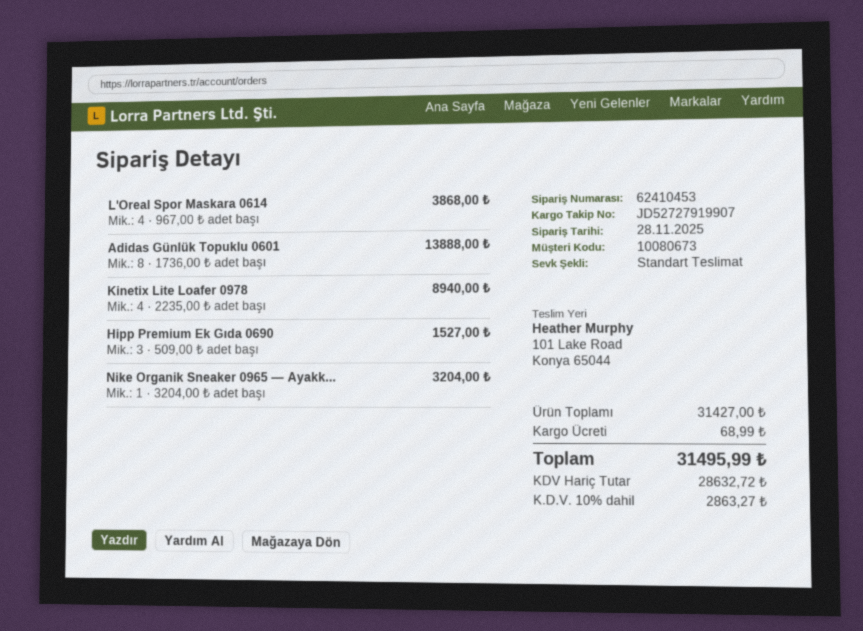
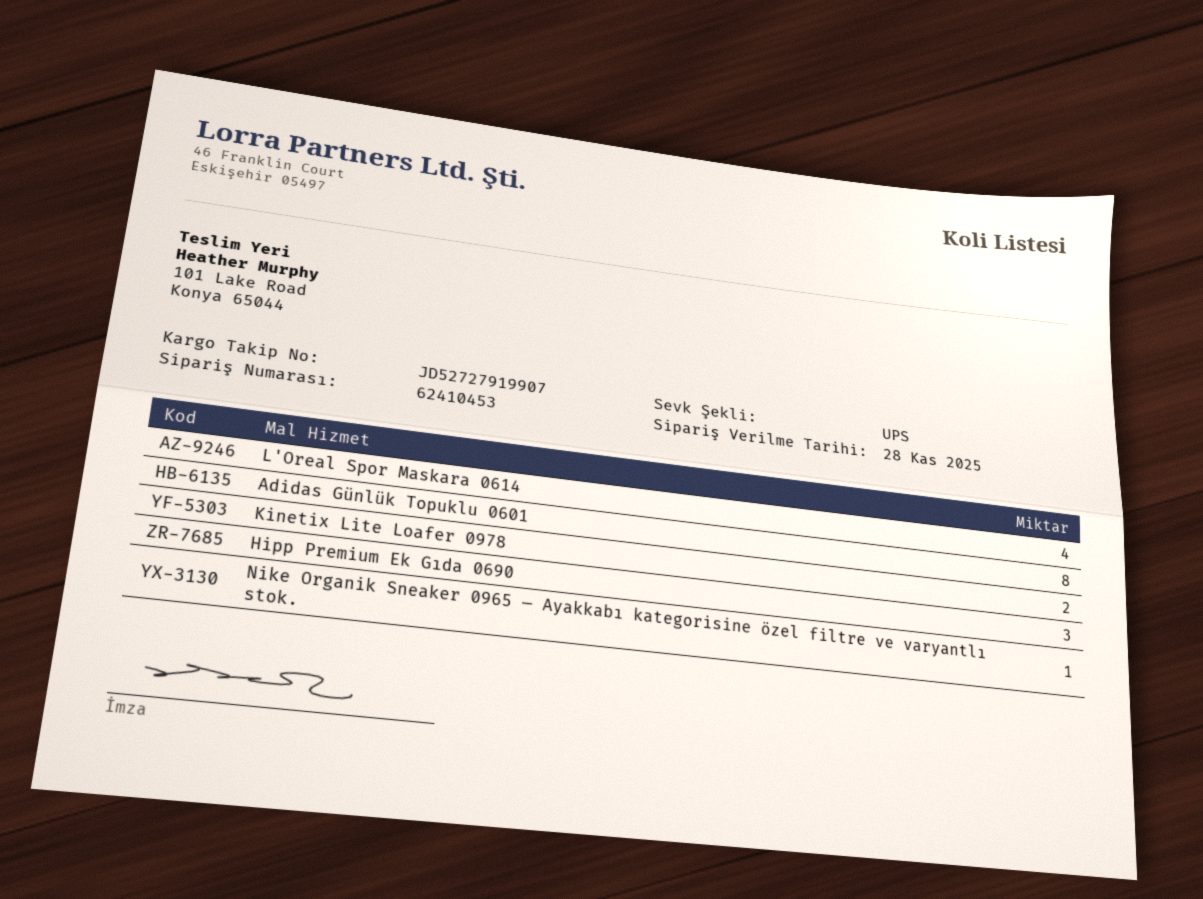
shipping method: standard -> UPS
Kinetix Lite Loafer 0978: 4 -> 2

